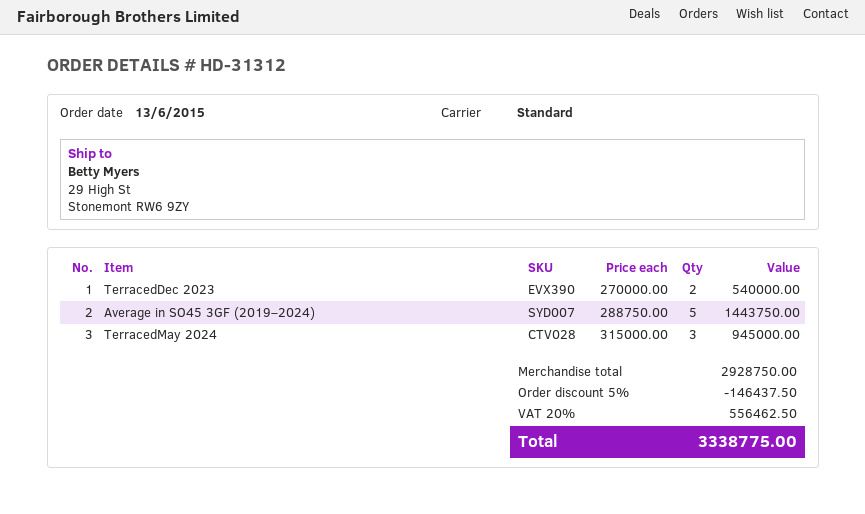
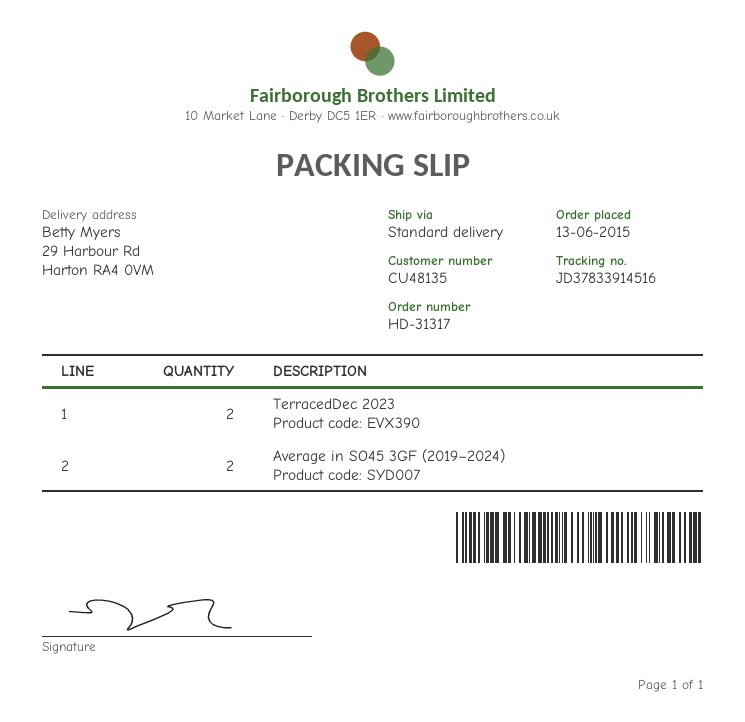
order number: HD-31312 -> HD-31317
ship to: 29 High St, Stonemont RW6 9ZY -> 29 Harbour Rd, Harton RA4 0VM
Average in SO45 3GF (2019–2024): 5 -> 2
TerracedMay 2024: 3 -> none

